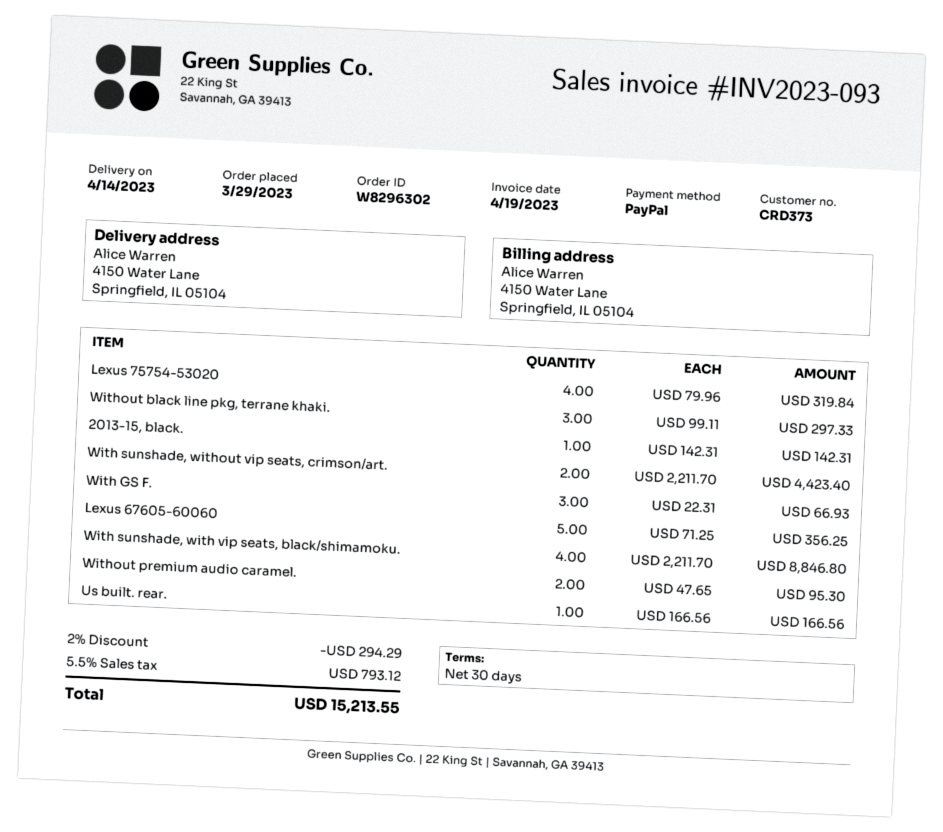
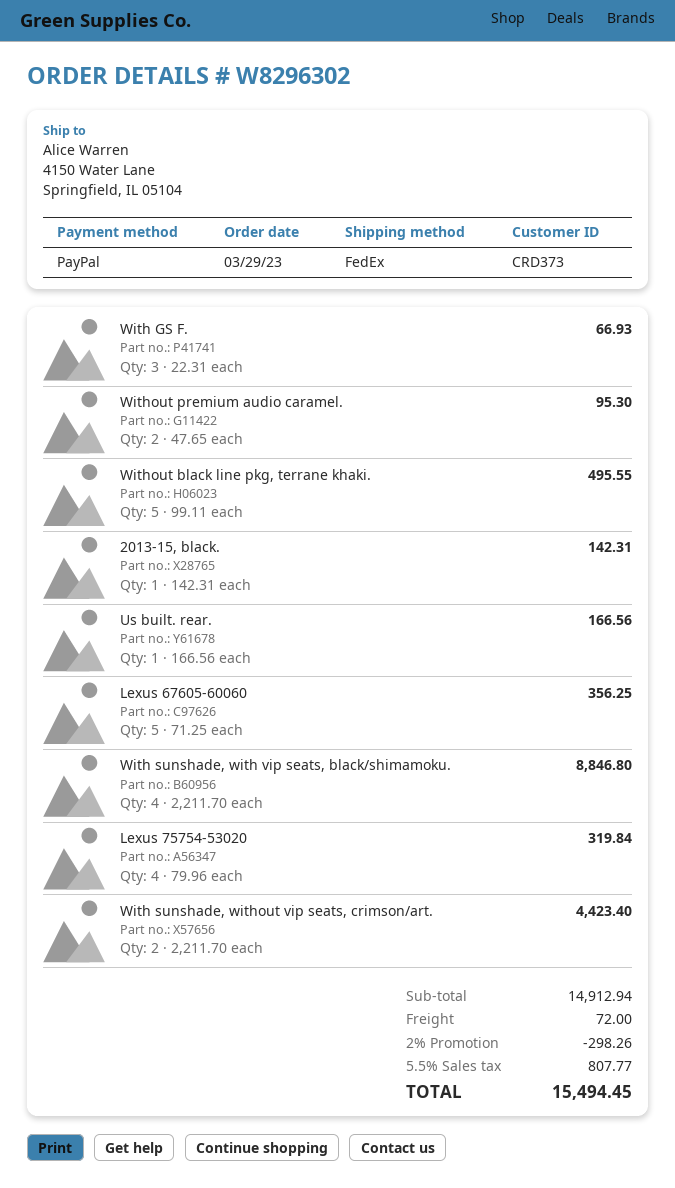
Without black line pkg, terrane khaki.: 3 x 99.11 = 297.33 -> 5 x 99.11 = 495.55
discount: 2% = 294.29 -> 2% = 298.26
shipping: none -> 72.00
tax: 5.5% = 793.12 -> 5.5% = 807.77
total: 15213.55 -> 15494.45

